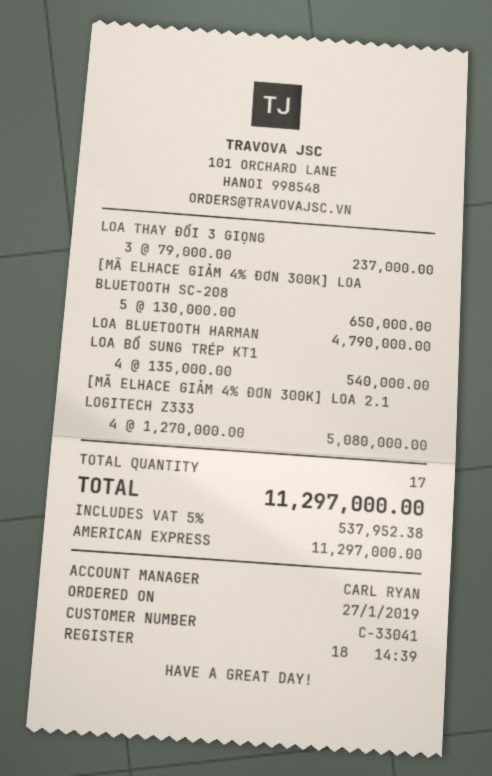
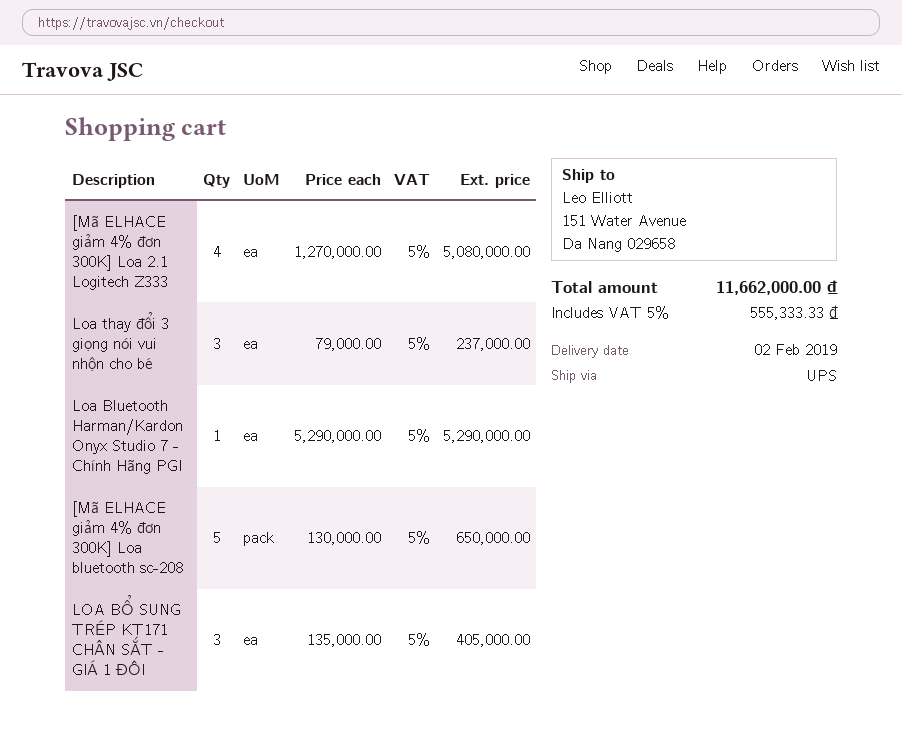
LOA BLUETOOTH HARMAN: 1 x 4790000.00 = 4790000.00 -> 1 x 5290000.00 = 5290000.00
LOA BỔ SUNG TRÉP KT1: 4 x 135000.00 = 540000.00 -> 3 x 135000.00 = 405000.00
tax: 5% = 537952.38 -> 5% = 555333.33
total: 11297000.00 -> 11662000.00

